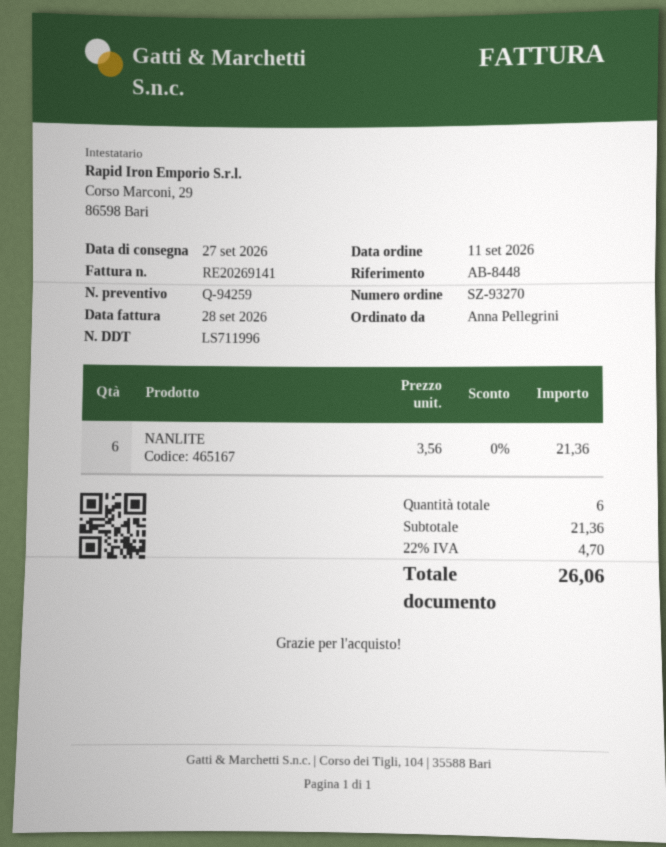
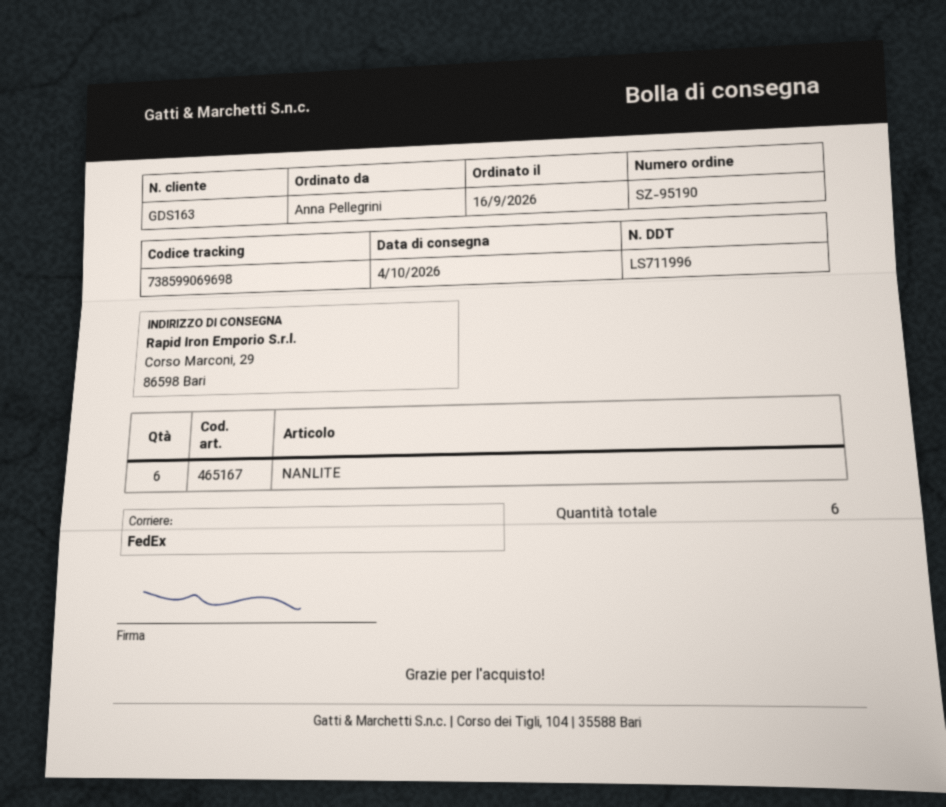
order number: SZ-93270 -> SZ-95190
order date: 2026-09-11 -> 2026-09-16
delivery date: 2026-09-27 -> 2026-10-04

